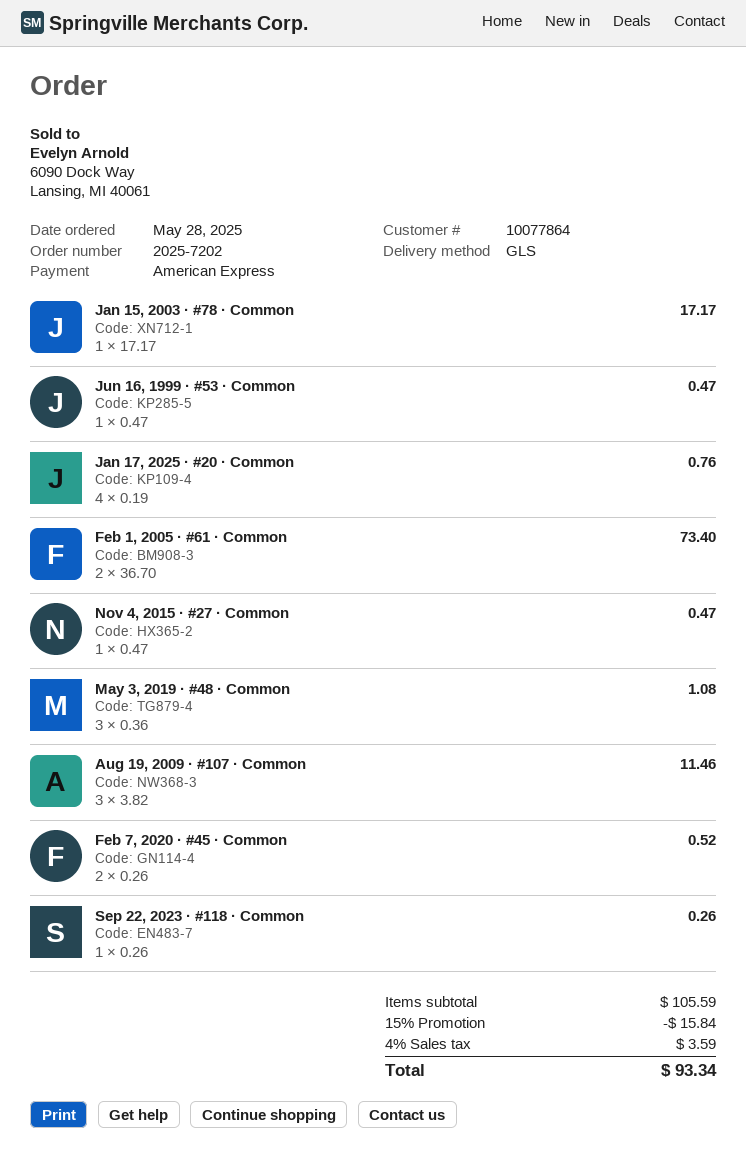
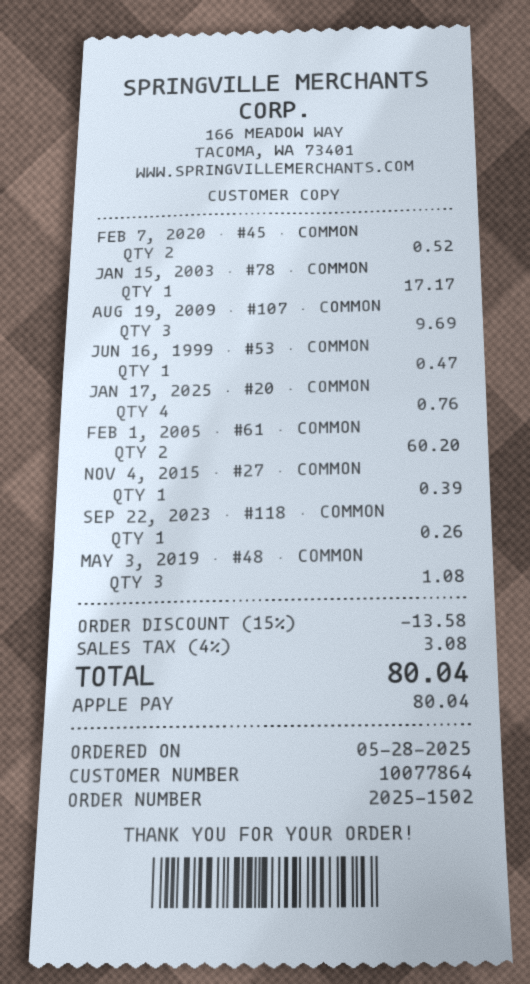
order number: 2025-7202 -> 2025-1502
payment method: American Express -> Apple Pay
Feb 1, 2005 · #61 · Common: 2 for 73.40 -> 2 for 60.20
Nov 4, 2015 · #27 · Common: 1 for 0.47 -> 1 for 0.39
Aug 19, 2009 · #107 · Common: 3 for 11.46 -> 3 for 9.69
discount: 15% = 15.84 -> 15% = 13.58
tax: 4% = 3.59 -> 4% = 3.08
total: 93.34 -> 80.04

